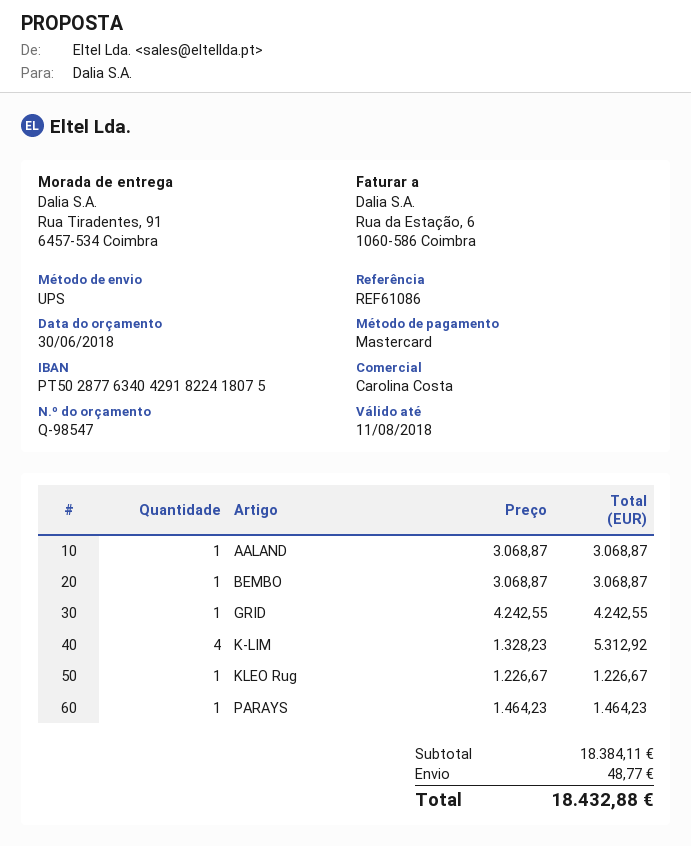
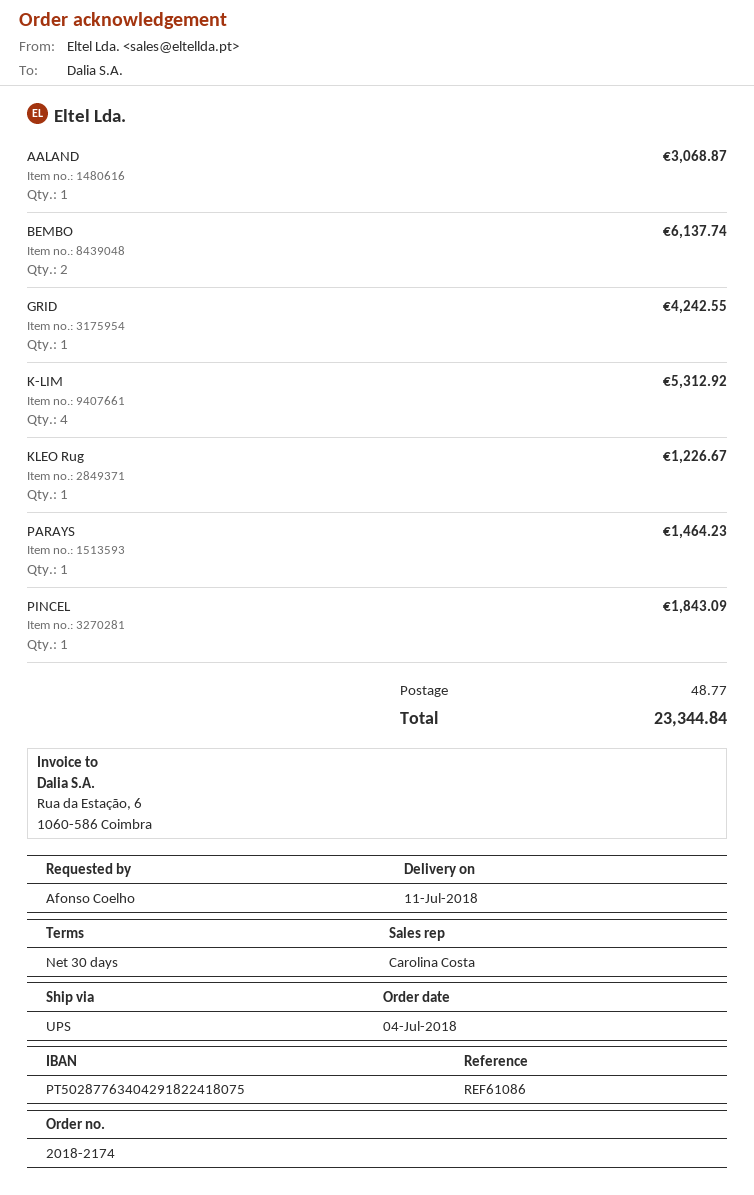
BEMBO: 1 for 3068.87 -> 2 for 6137.74
PINCEL: none -> 1 for 1843.09
total: 18432.88 -> 23344.84

